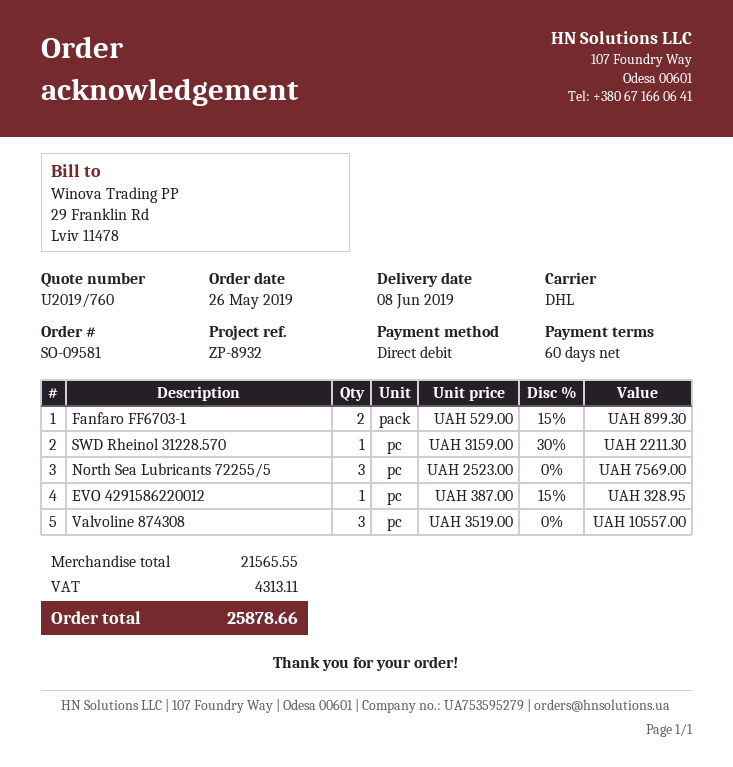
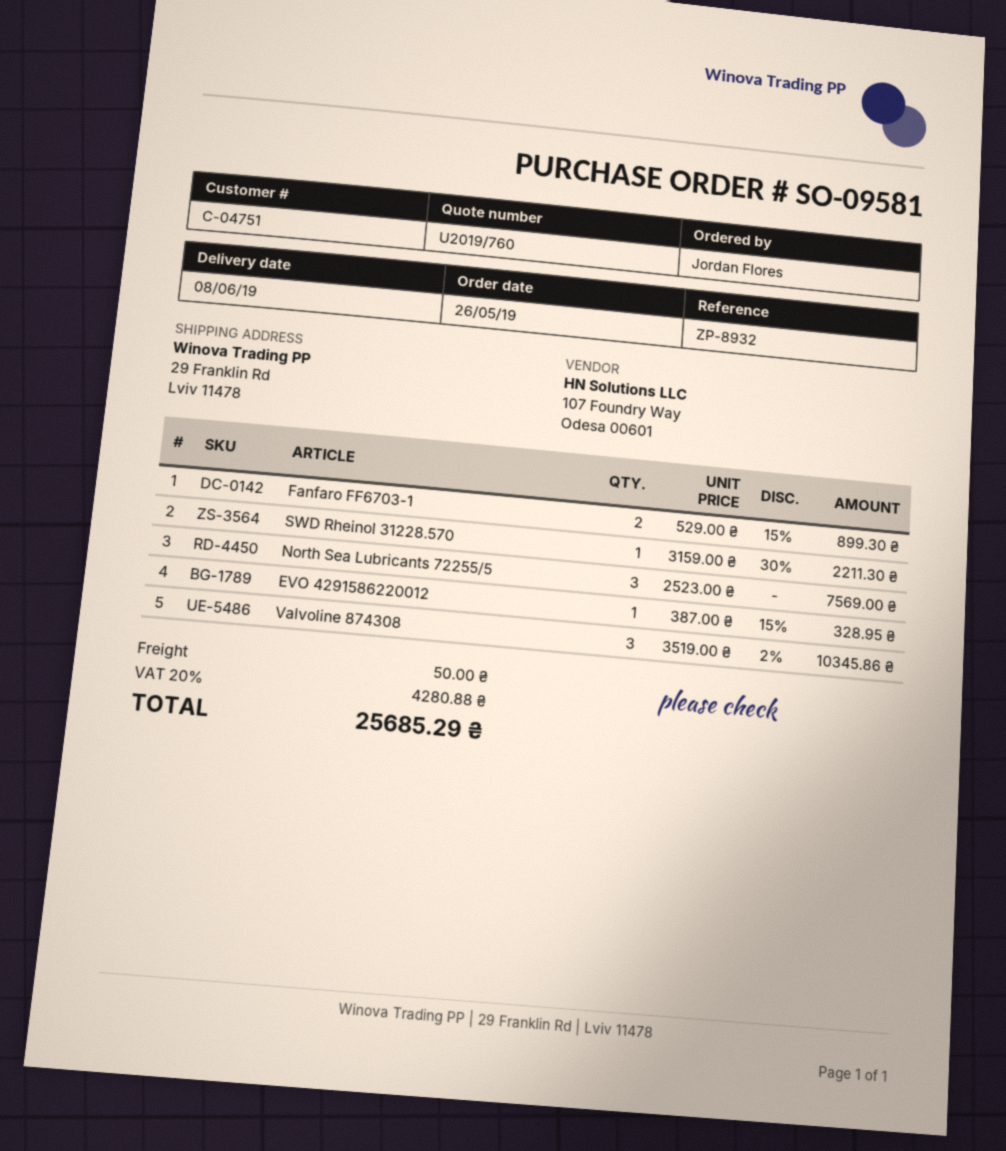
Valvoline 874308: 3 x 3519.00 = 10557.00 -> 3 x 3519.00 - 2% = 10345.86
shipping: none -> 50.00
tax: 4313.11 -> 4280.88
total: 25878.66 -> 25685.29

